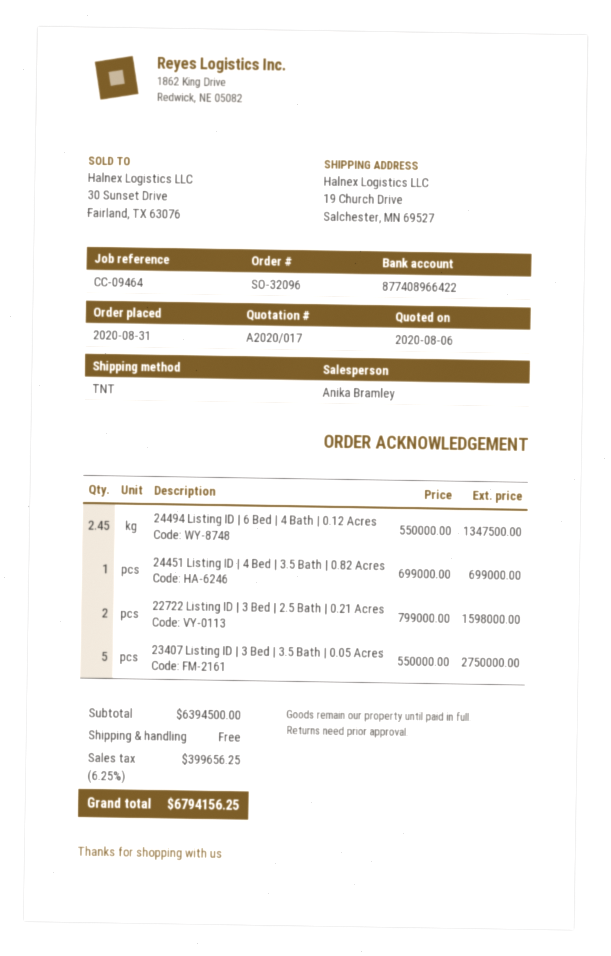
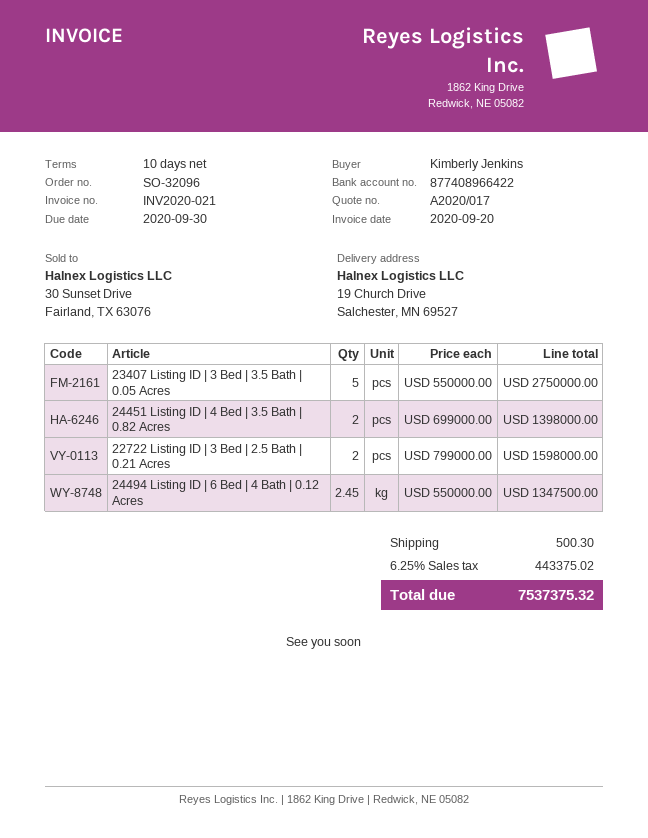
24451 Listing ID | 4 Bed | 3.5 Bath | 0.82 Acres: 1 x 699000.00 = 699000.00 -> 2 x 699000.00 = 1398000.00
shipping: 0.00 -> 500.30
tax: 6.25% = 399656.25 -> 6.25% = 443375.02
total: 6794156.25 -> 7537375.32

